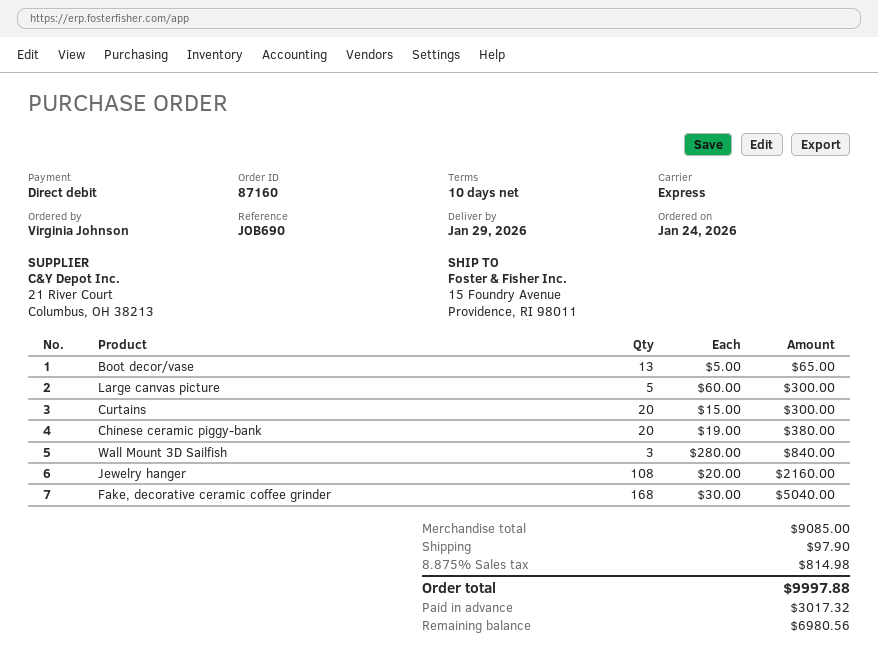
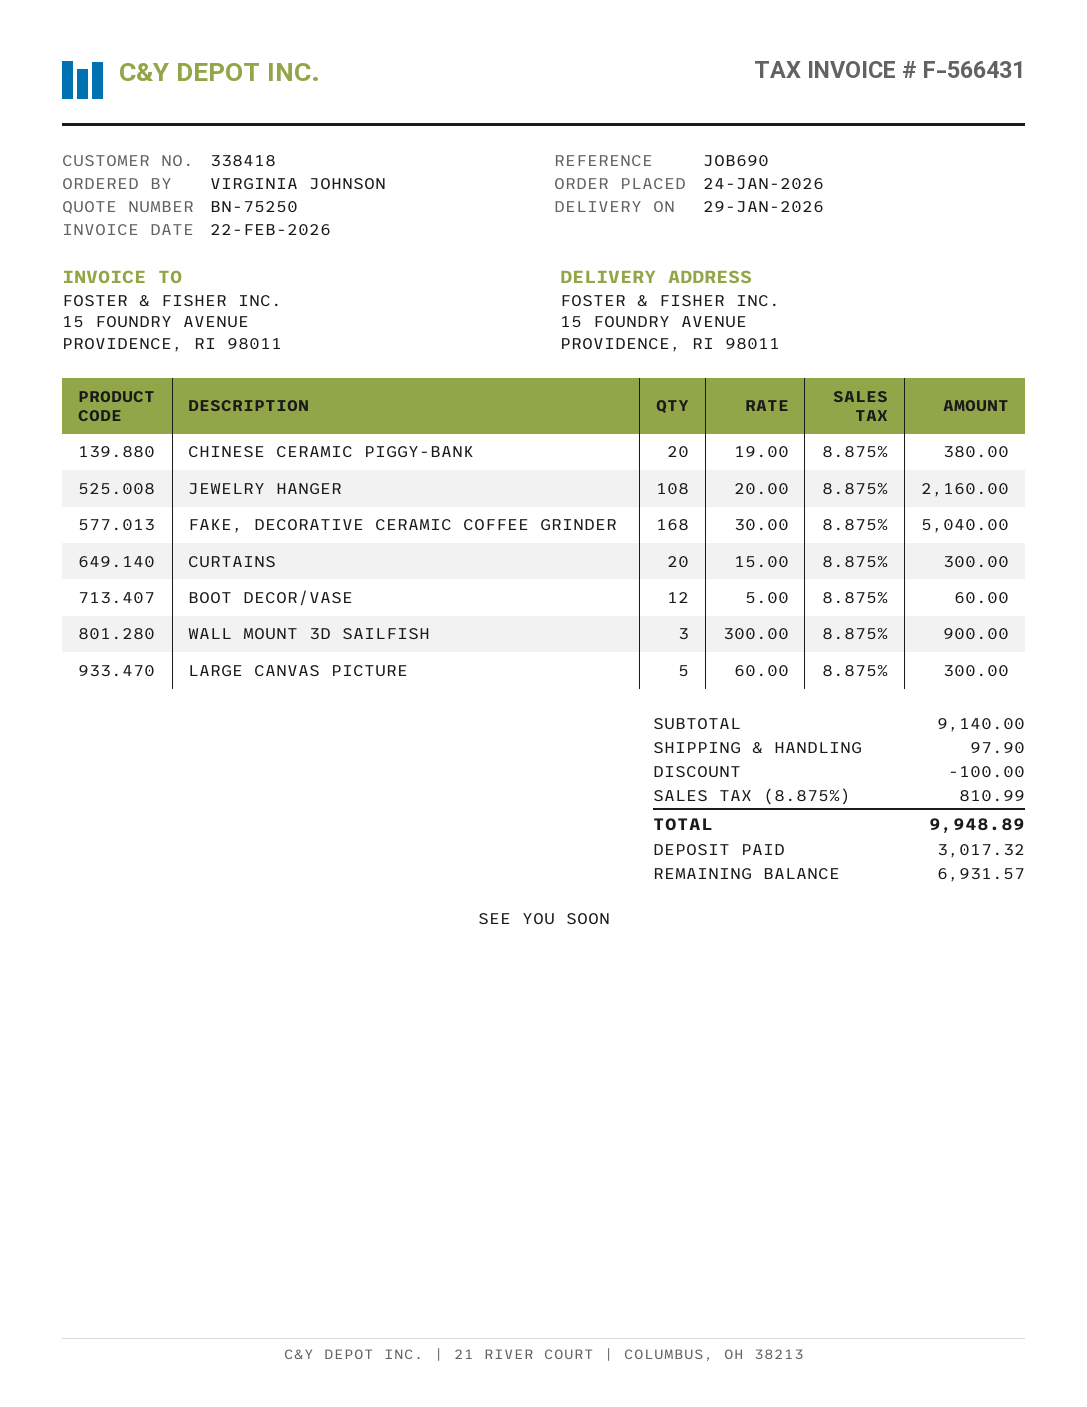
Boot decor/vase: 13 x 5.00 = 65.00 -> 12 x 5.00 = 60.00
Wall Mount 3D Sailfish: 3 x 280.00 = 840.00 -> 3 x 300.00 = 900.00
subtotal: 9085.00 -> 9140.00
discount: none -> 100.00
tax: 8.875% = 814.98 -> 8.875% = 810.99
total: 9997.88 -> 9948.89
balance: 6980.56 -> 6931.57

